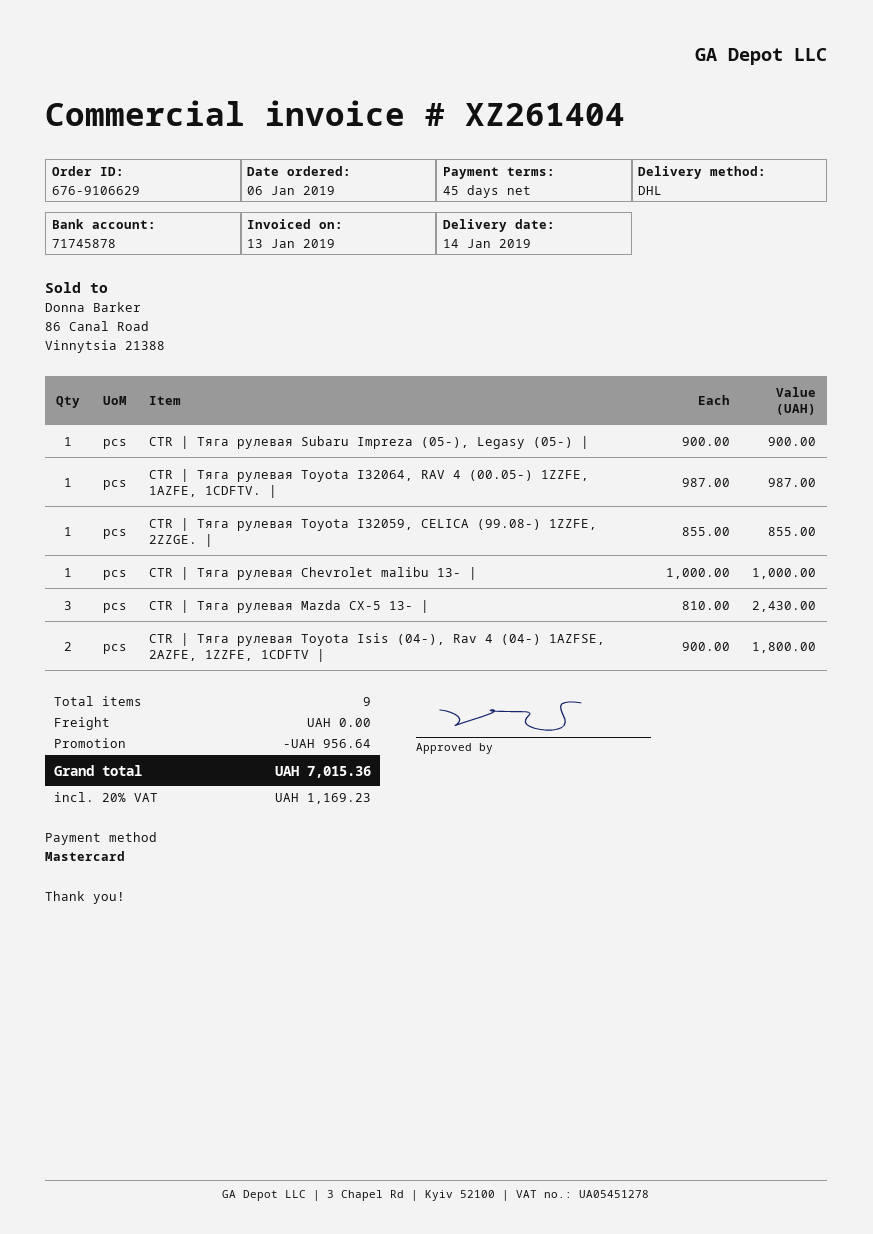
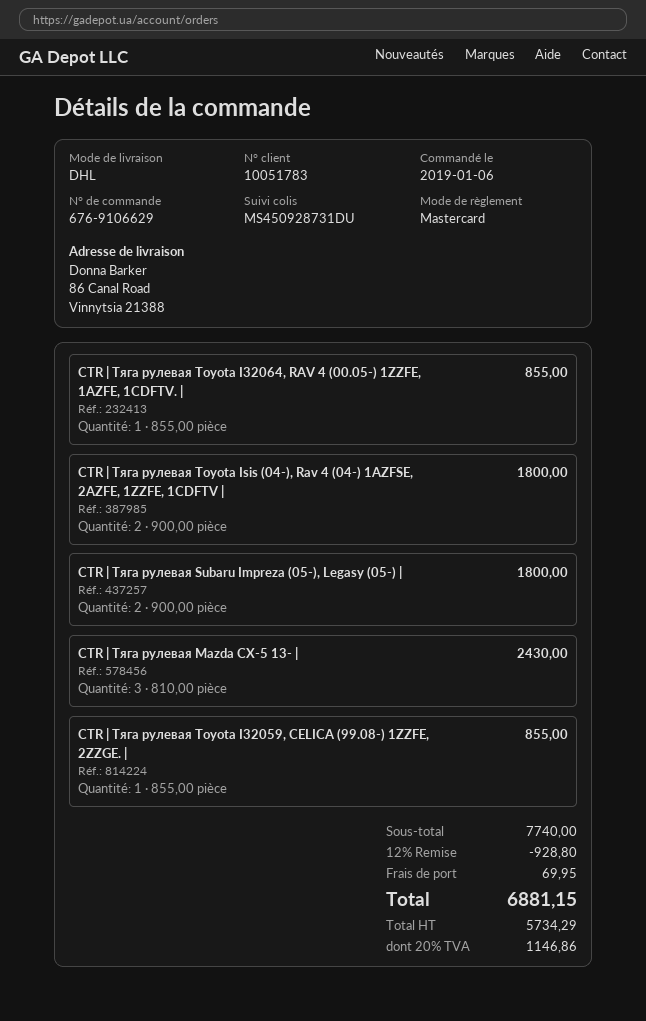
CTR | Тяга рулевая Subaru Impreza (05-), Legasy (05-) |: 1 x 900.00 = 900.00 -> 2 x 900.00 = 1800.00
CTR | Тяга рулевая Toyota I32064, RAV 4 (00.05-) 1ZZFE, 1AZFE, 1CDFTV. |: 1 x 987.00 = 987.00 -> 1 x 855.00 = 855.00
CTR | Тяга рулевая Chevrolet malibu 13- |: 1 x 1000.00 = 1000.00 -> none
discount: 956.64 -> 928.80
shipping: 0.00 -> 69.95
tax: 20% = 1169.23 -> 20% = 1146.86
total: 7015.36 -> 6881.15

